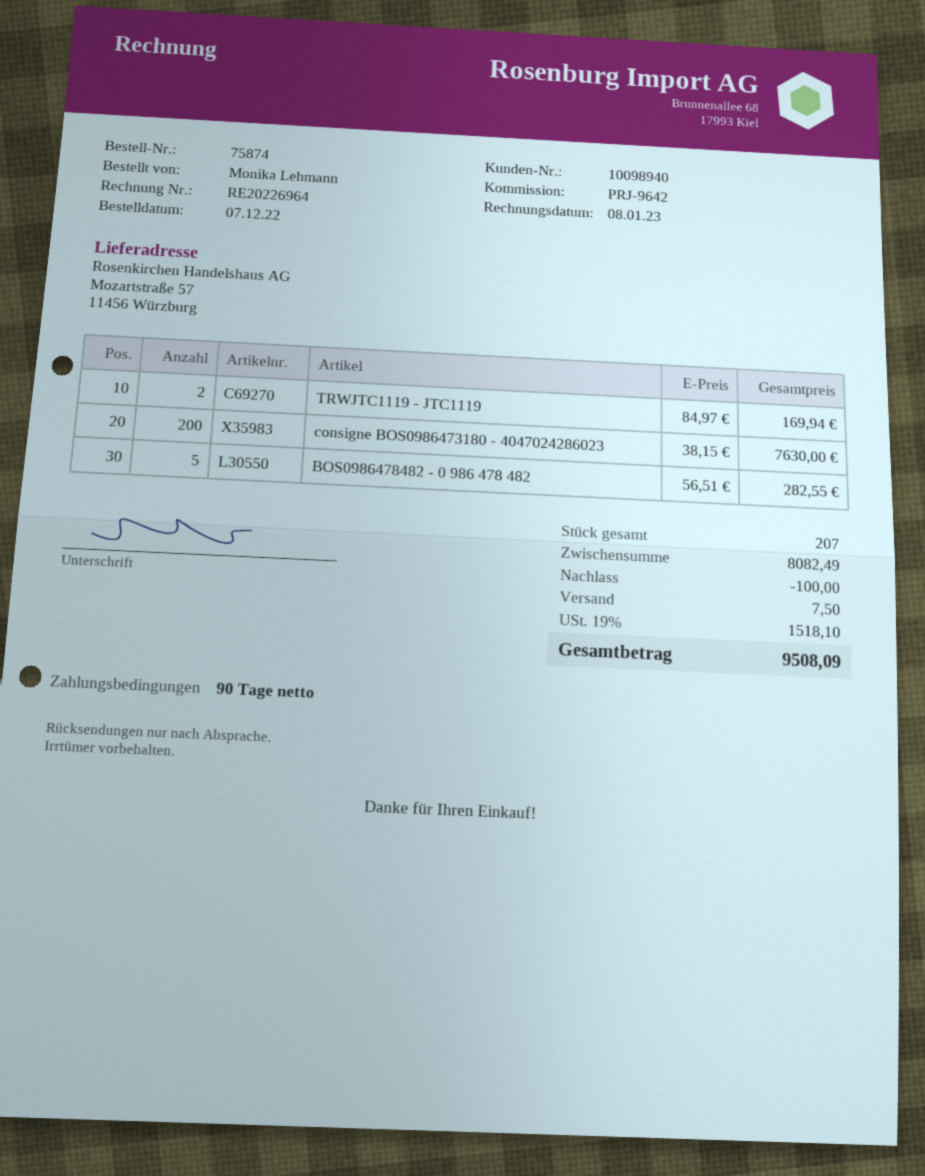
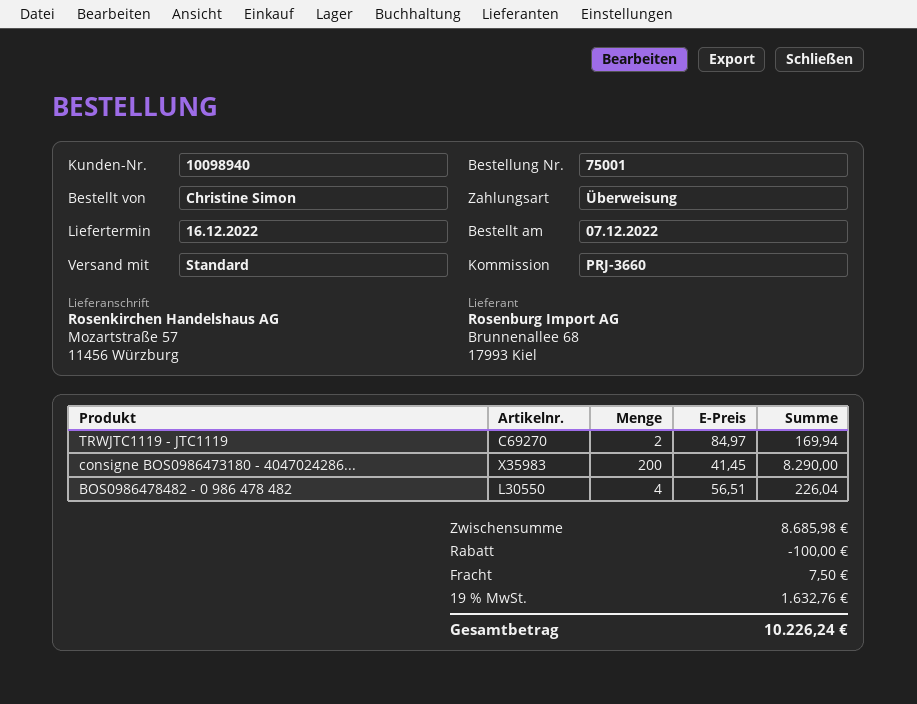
order number: 75874 -> 75001
reference: PRJ-9642 -> PRJ-3660
ordered by: Monika Lehmann -> Christine Simon
consigne BOS0986473180 - 4047024286023: 200 x 38.15 = 7630.00 -> 200 x 41.45 = 8290.00
BOS0986478482 - 0 986 478 482: 5 x 56.51 = 282.55 -> 4 x 56.51 = 226.04
subtotal: 8082.49 -> 8685.98
tax: 19% = 1518.10 -> 19% = 1632.76
total: 9508.09 -> 10226.24

